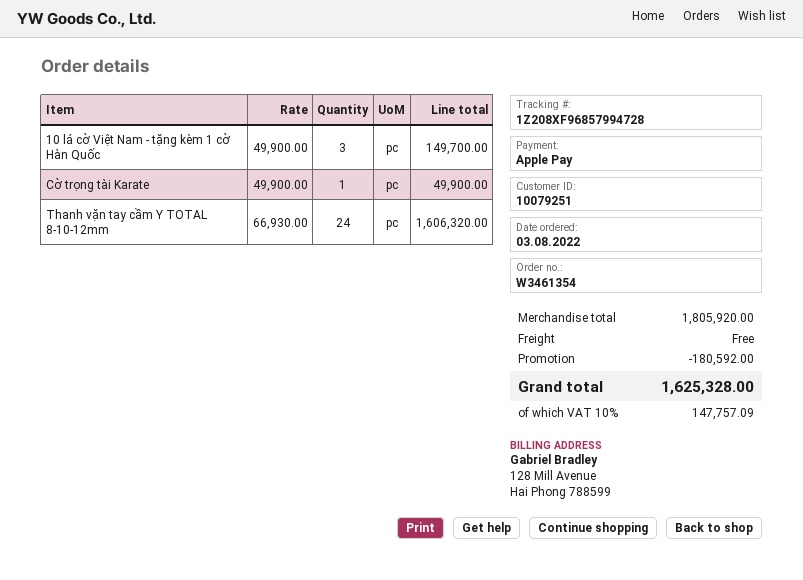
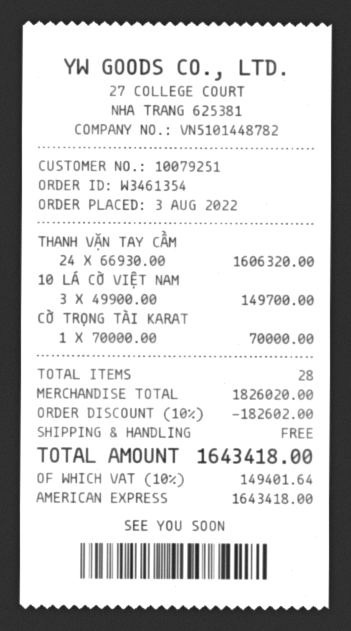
payment method: Apple Pay -> American Express
Cờ trọng tài Karate: 1 x 49900.00 = 49900.00 -> 1 x 70000.00 = 70000.00
subtotal: 1805920.00 -> 1826020.00
discount: 180592.00 -> 182602.00
tax: 10% = 147757.09 -> 10% = 149401.64
total: 1625328.00 -> 1643418.00

